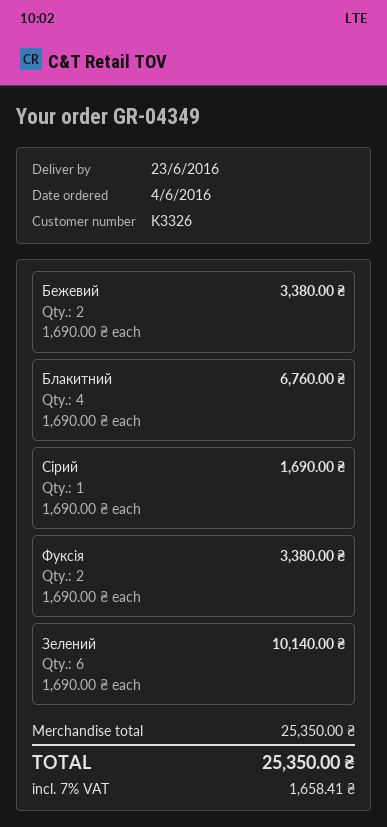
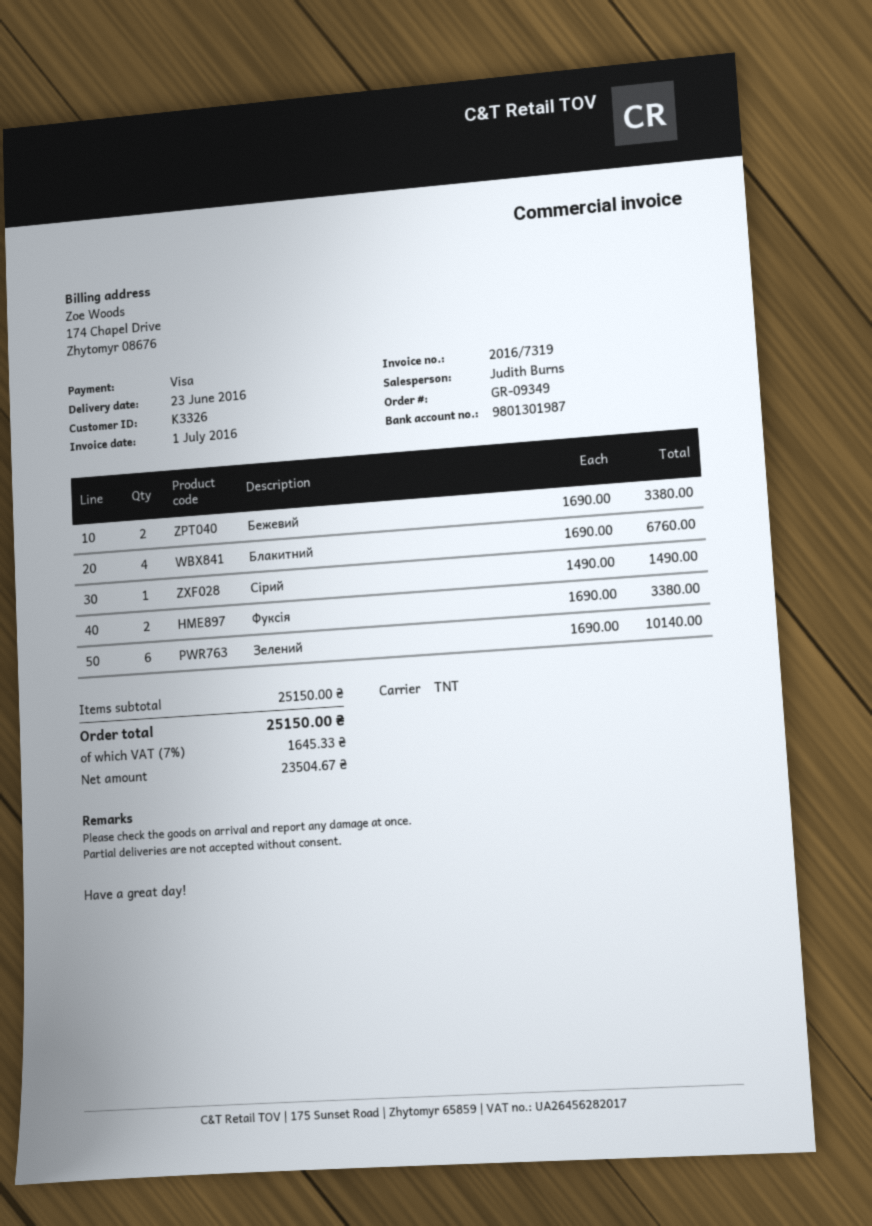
order number: GR-04349 -> GR-09349
Сірий: 1 x 1690.00 = 1690.00 -> 1 x 1490.00 = 1490.00
subtotal: 25350.00 -> 25150.00
tax: 7% = 1658.41 -> 7% = 1645.33
total: 25350.00 -> 25150.00

